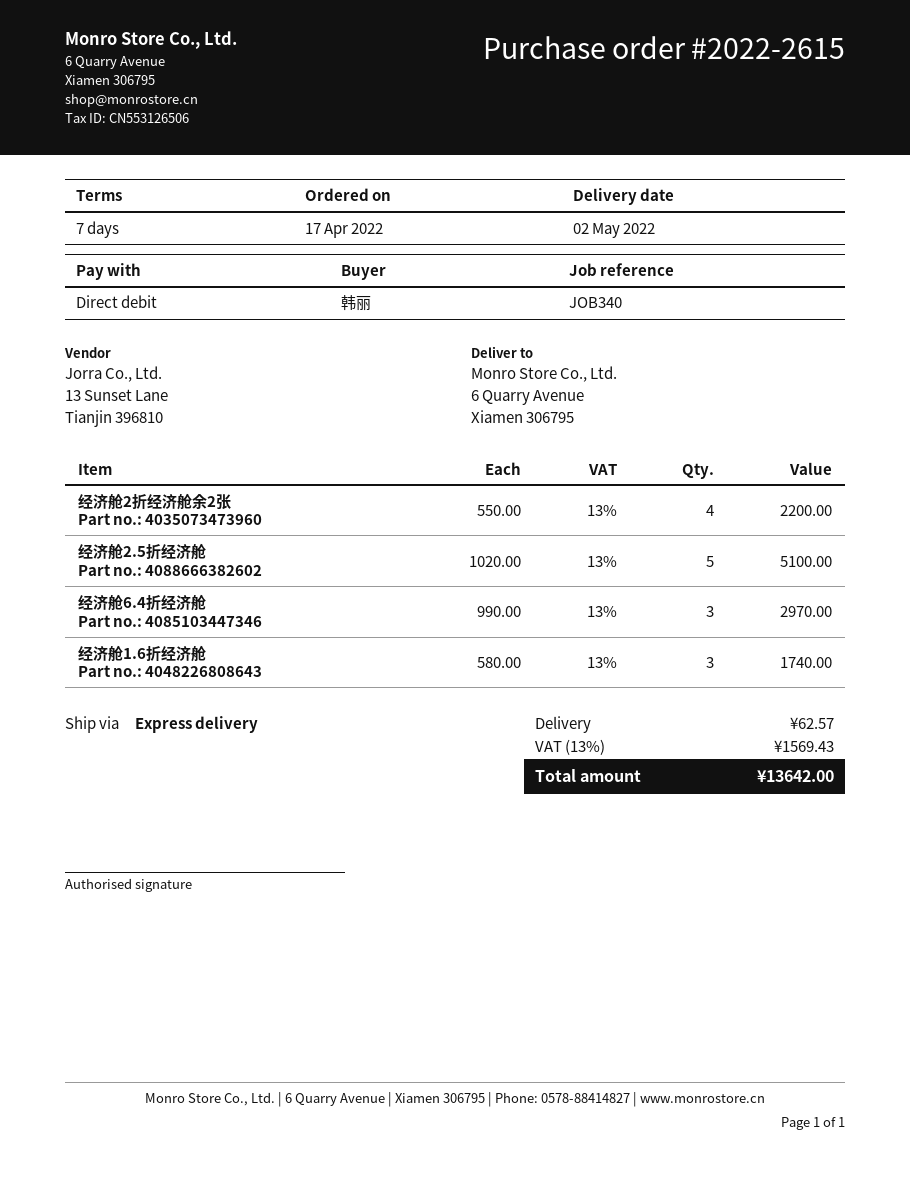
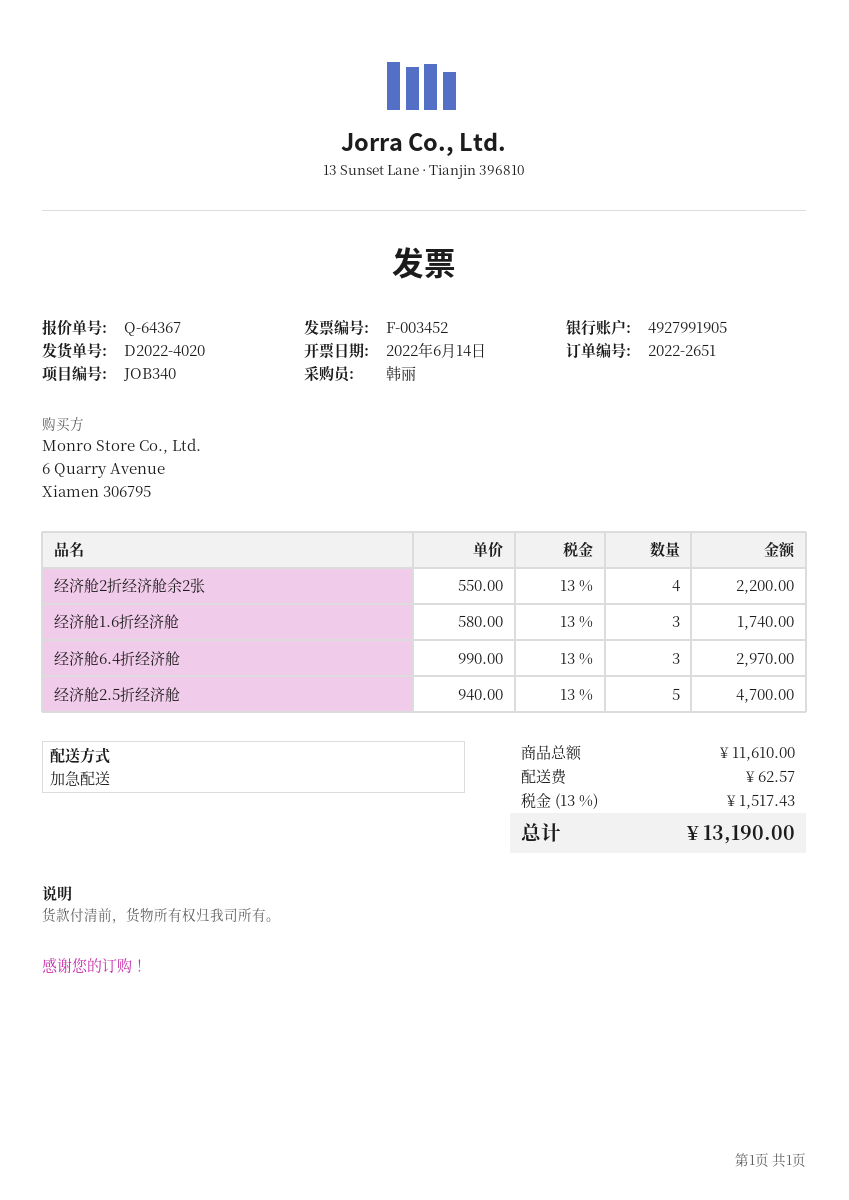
order number: 2022-2615 -> 2022-2651
经济舱2.5折经济舱: 5 x 1020.00 = 5100.00 -> 5 x 940.00 = 4700.00
tax: 13% = 1569.43 -> 13% = 1517.43
total: 13642.00 -> 13190.00

